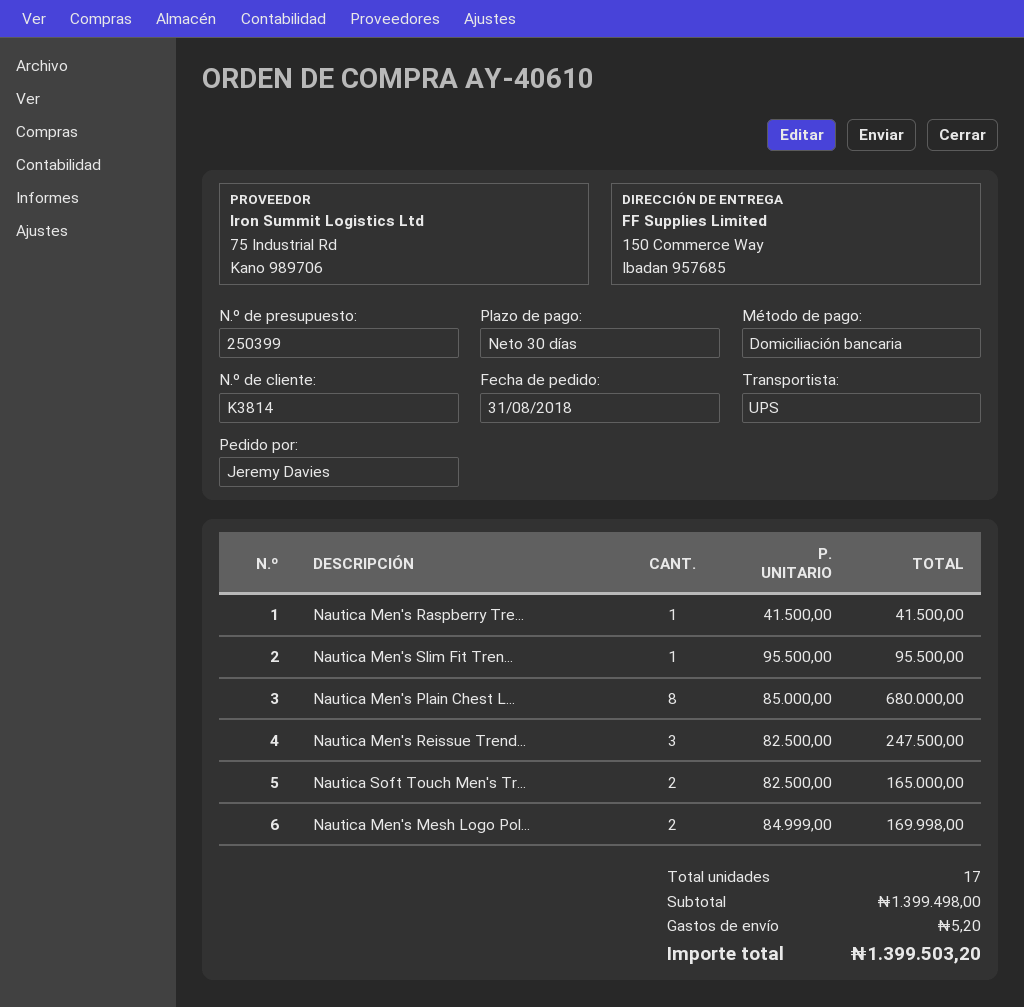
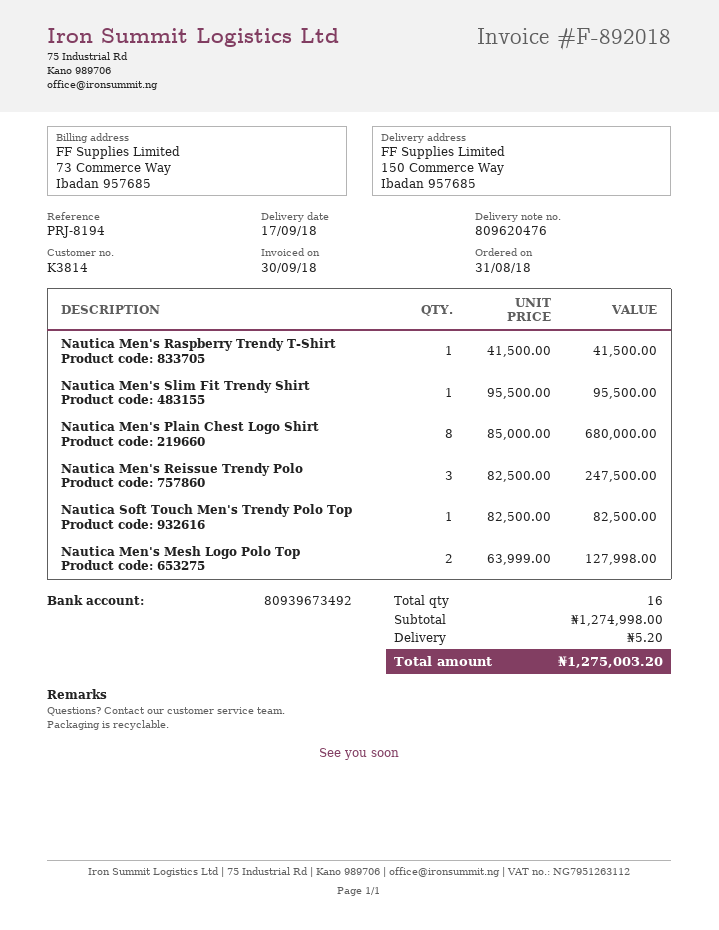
Nautica Soft Touch Men's Tr...: 2 x 82500.00 = 165000.00 -> 1 x 82500.00 = 82500.00
Nautica Men's Mesh Logo Pol...: 2 x 84999.00 = 169998.00 -> 2 x 63999.00 = 127998.00
total quantity: 17 -> 16
subtotal: 1399498.00 -> 1274998.00
total: 1399503.20 -> 1275003.20

